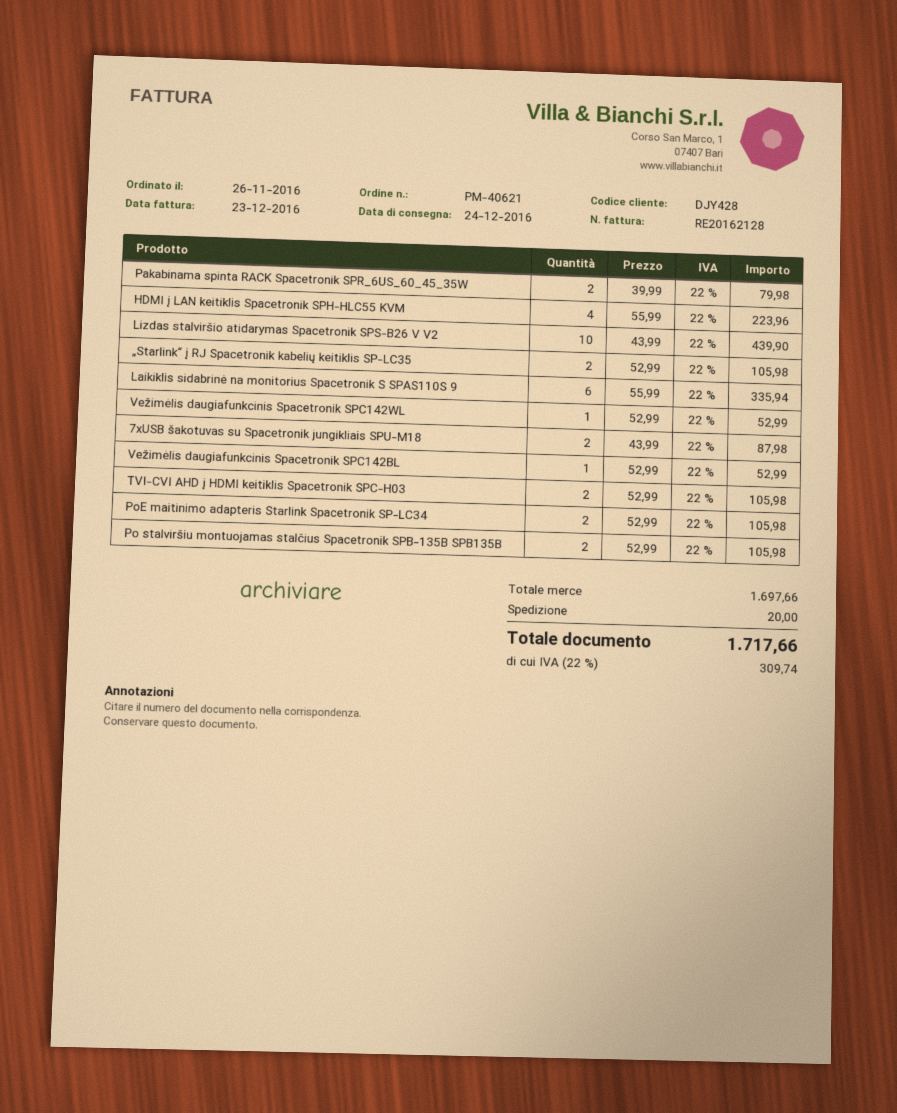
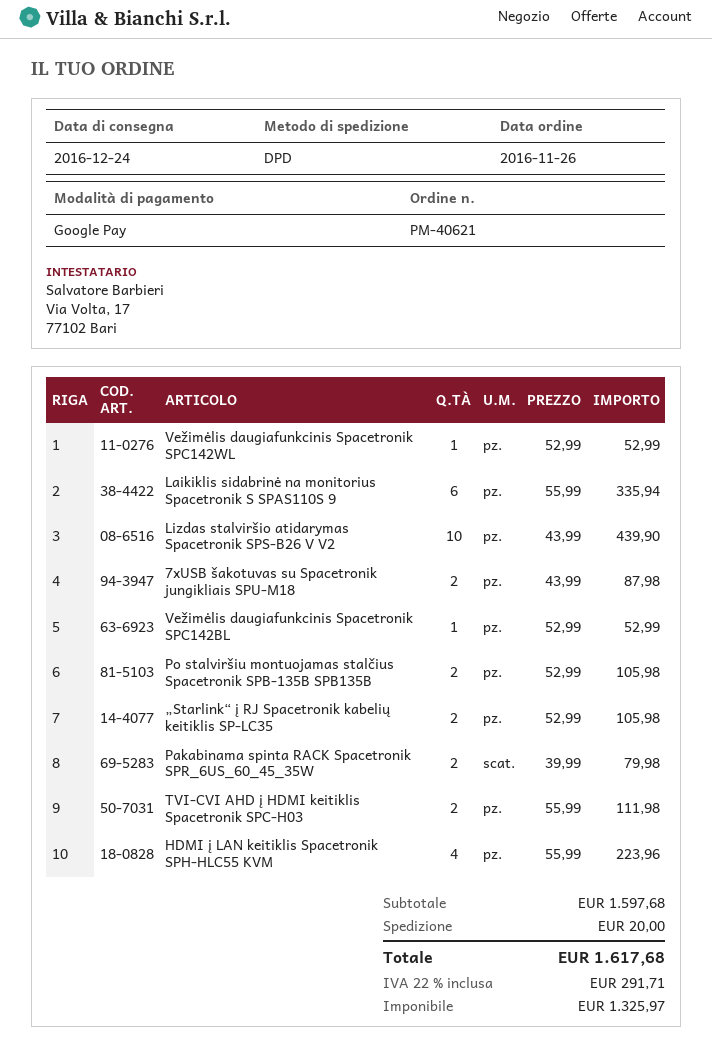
TVI-CVI AHD į HDMI keitiklis Spacetronik SPC-H03: 2 x 52.99 = 105.98 -> 2 x 55.99 = 111.98
PoE maitinimo adapteris Starlink Spacetronik SP-LC34: 2 x 52.99 = 105.98 -> none
subtotal: 1697.66 -> 1597.68
tax: 22% = 309.74 -> 22% = 291.71
total: 1717.66 -> 1617.68

